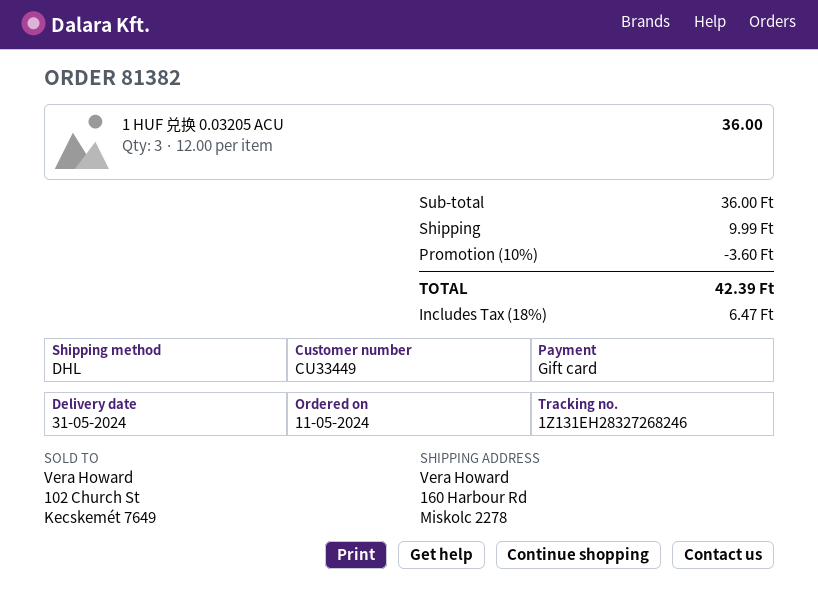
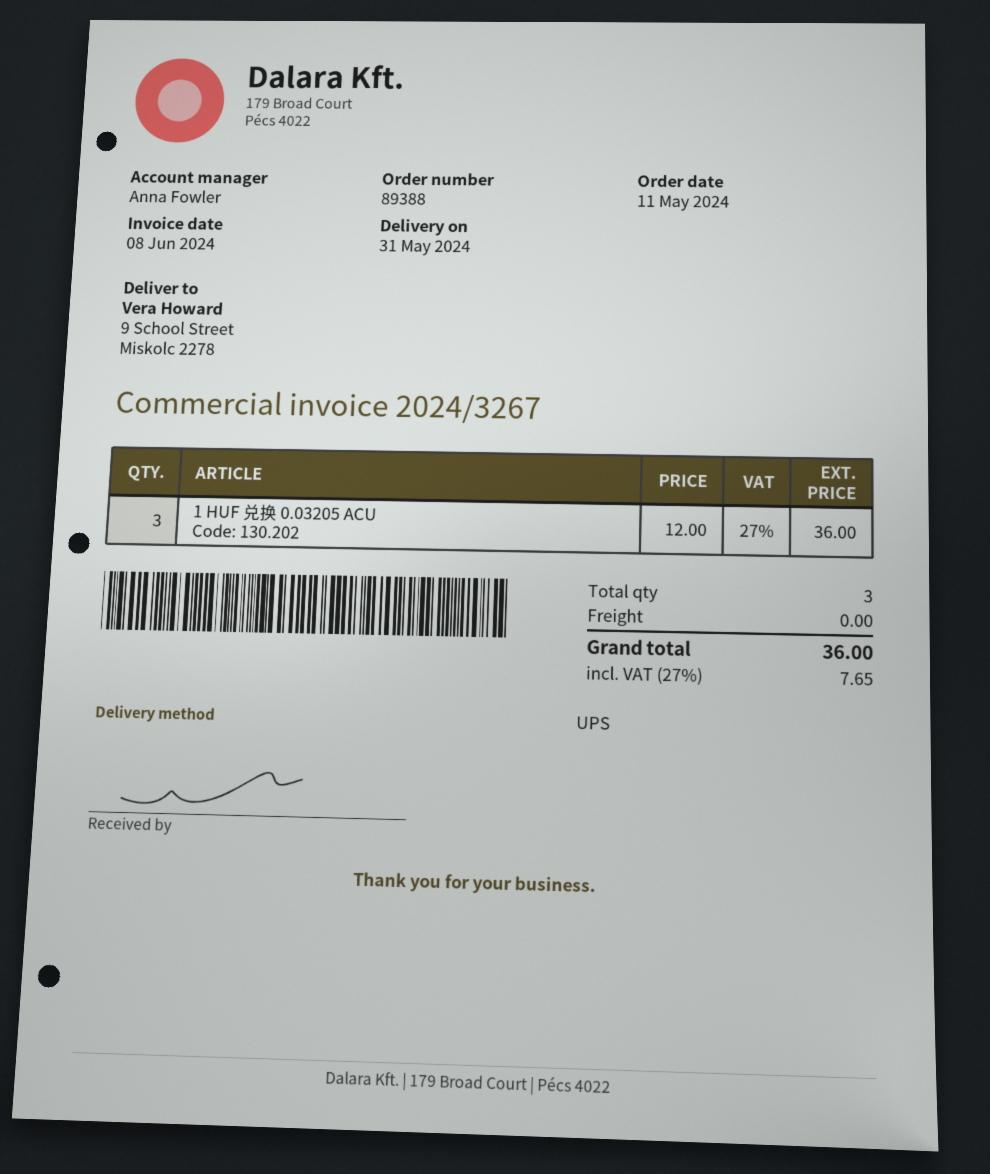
order number: 81382 -> 89388
shipping method: DHL -> UPS
ship to: 160 Harbour Rd, Miskolc 2278 -> 9 School Street, Miskolc 2278
discount: 10% = 3.60 -> none
shipping: 9.99 -> 0.00
tax: 18% = 6.47 -> 27% = 7.65
total: 42.39 -> 36.00

